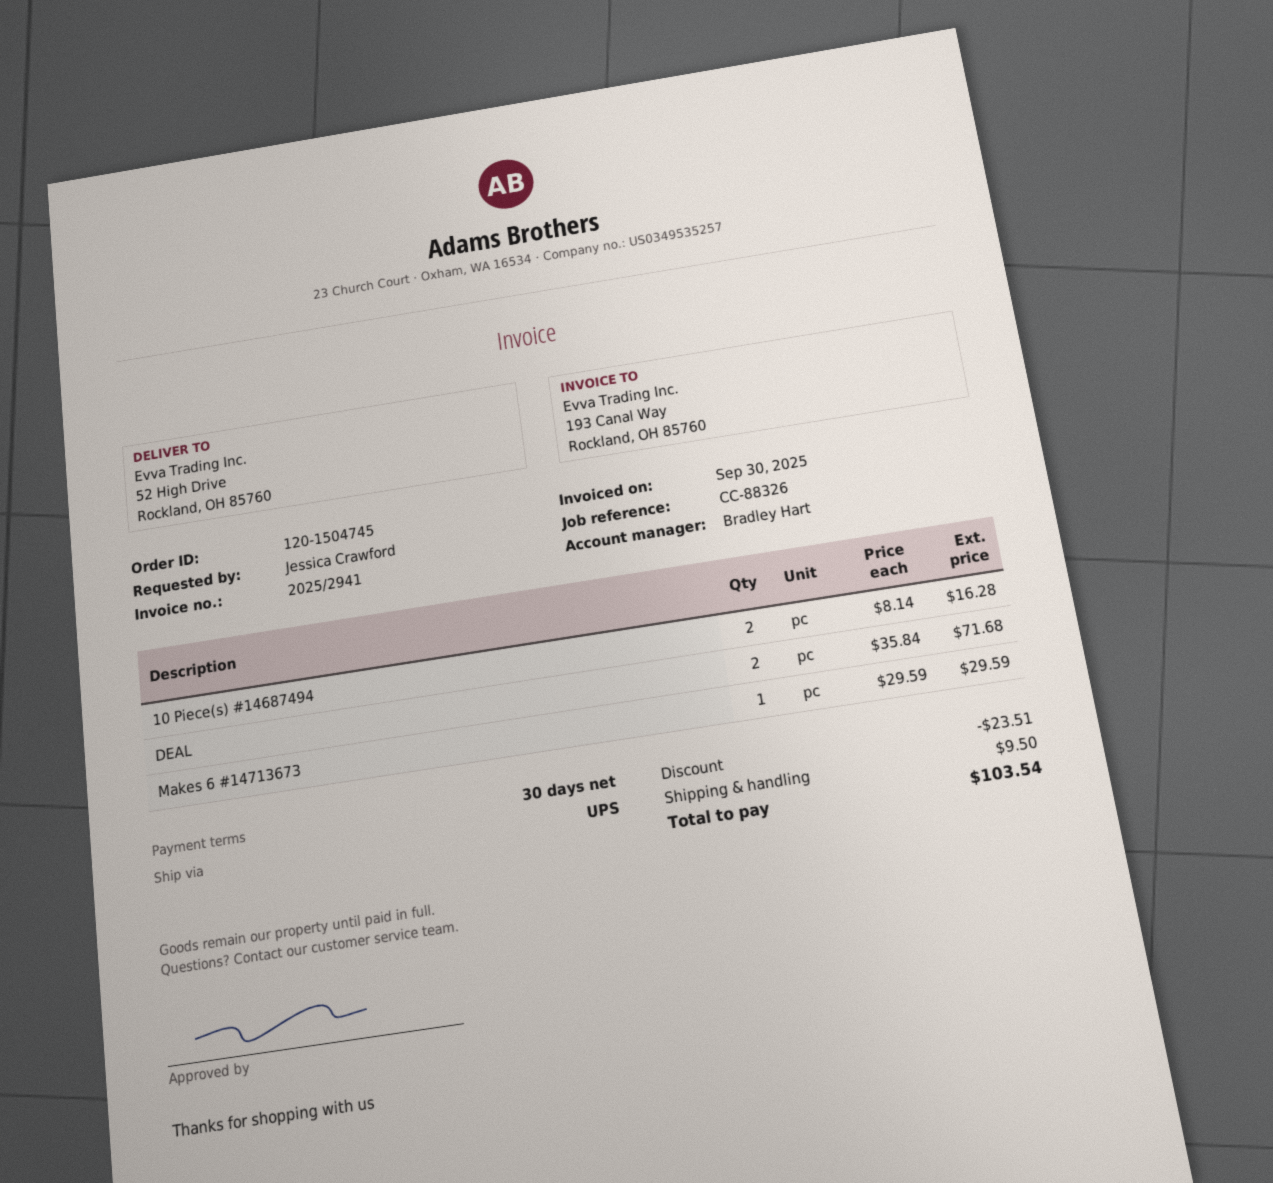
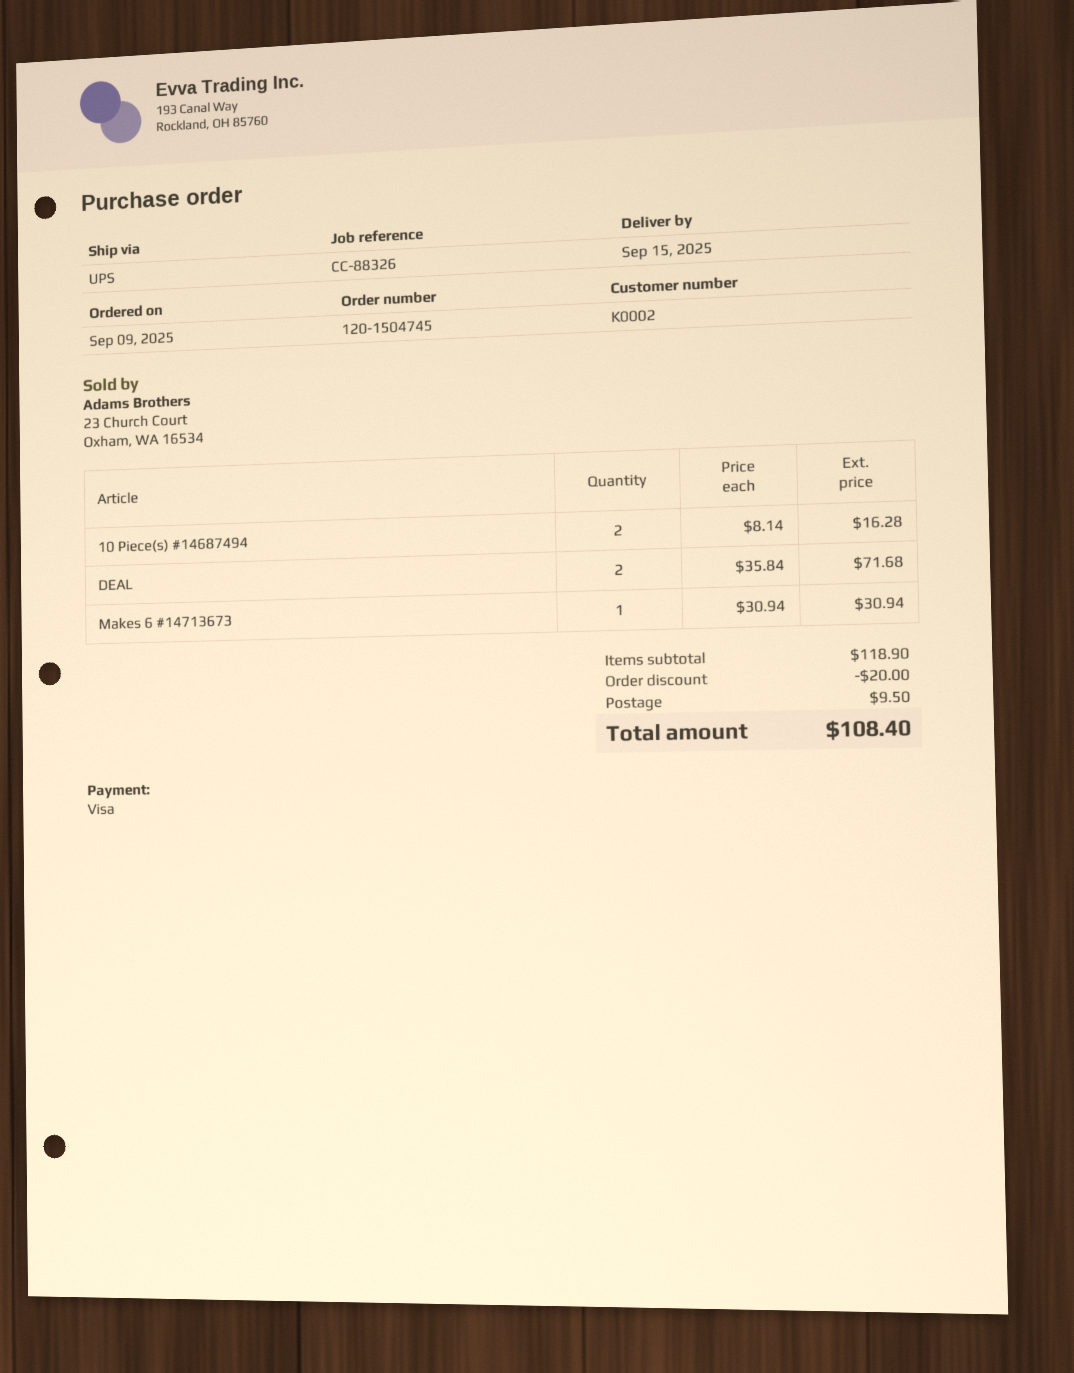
Makes 6 #14713673: 1 x 29.59 = 29.59 -> 1 x 30.94 = 30.94
discount: 23.51 -> 20.00
total: 103.54 -> 108.40

